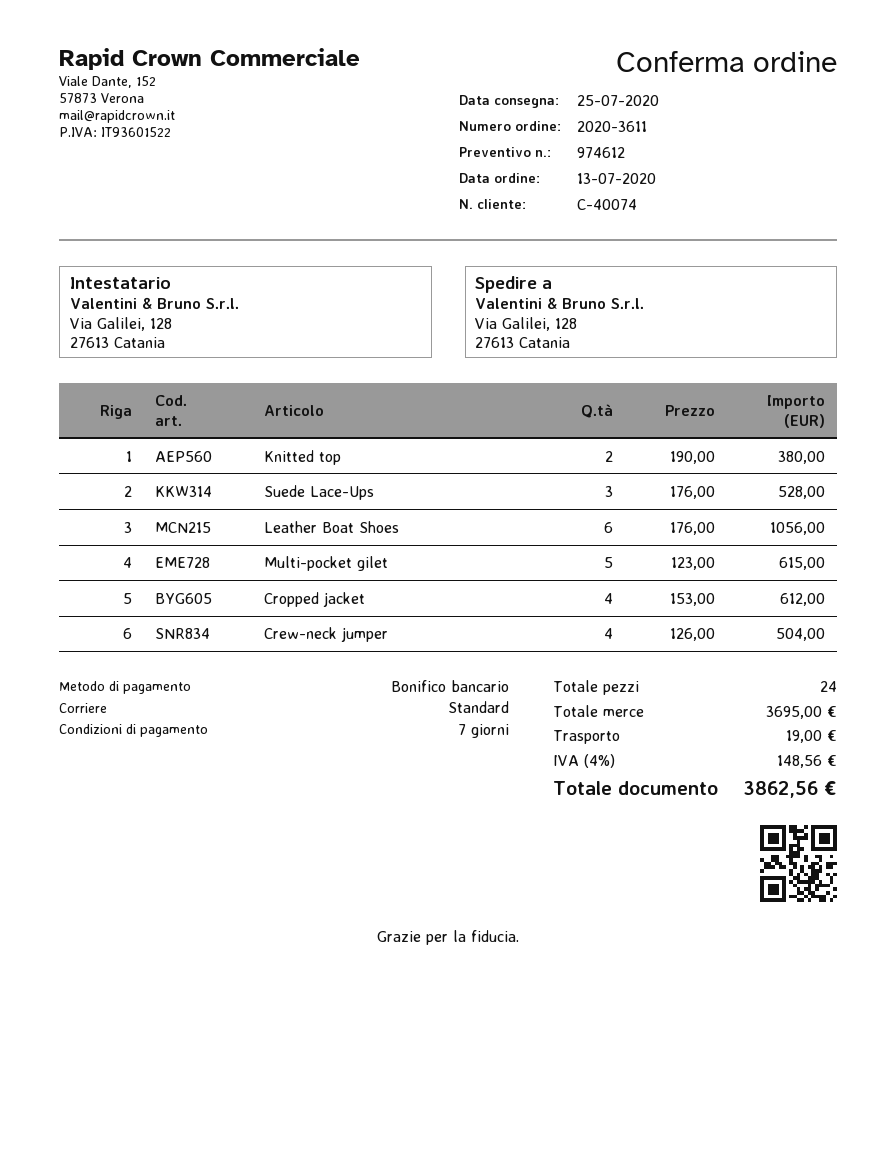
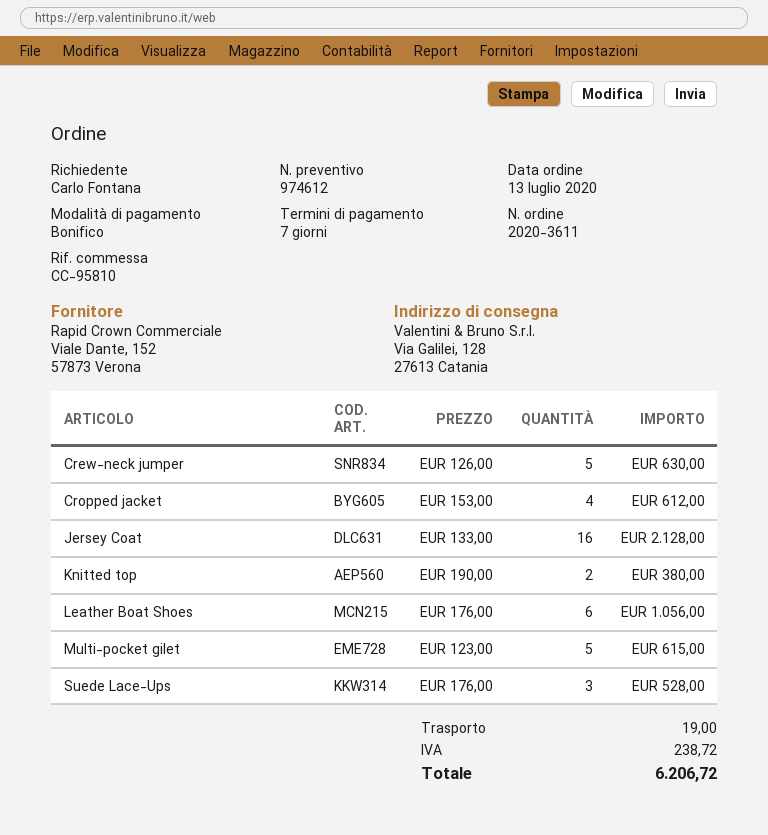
Crew-neck jumper: 4 x 126.00 = 504.00 -> 5 x 126.00 = 630.00
Jersey Coat: none -> 16 x 133.00 = 2128.00
tax: 148.56 -> 238.72
total: 3862.56 -> 6206.72

